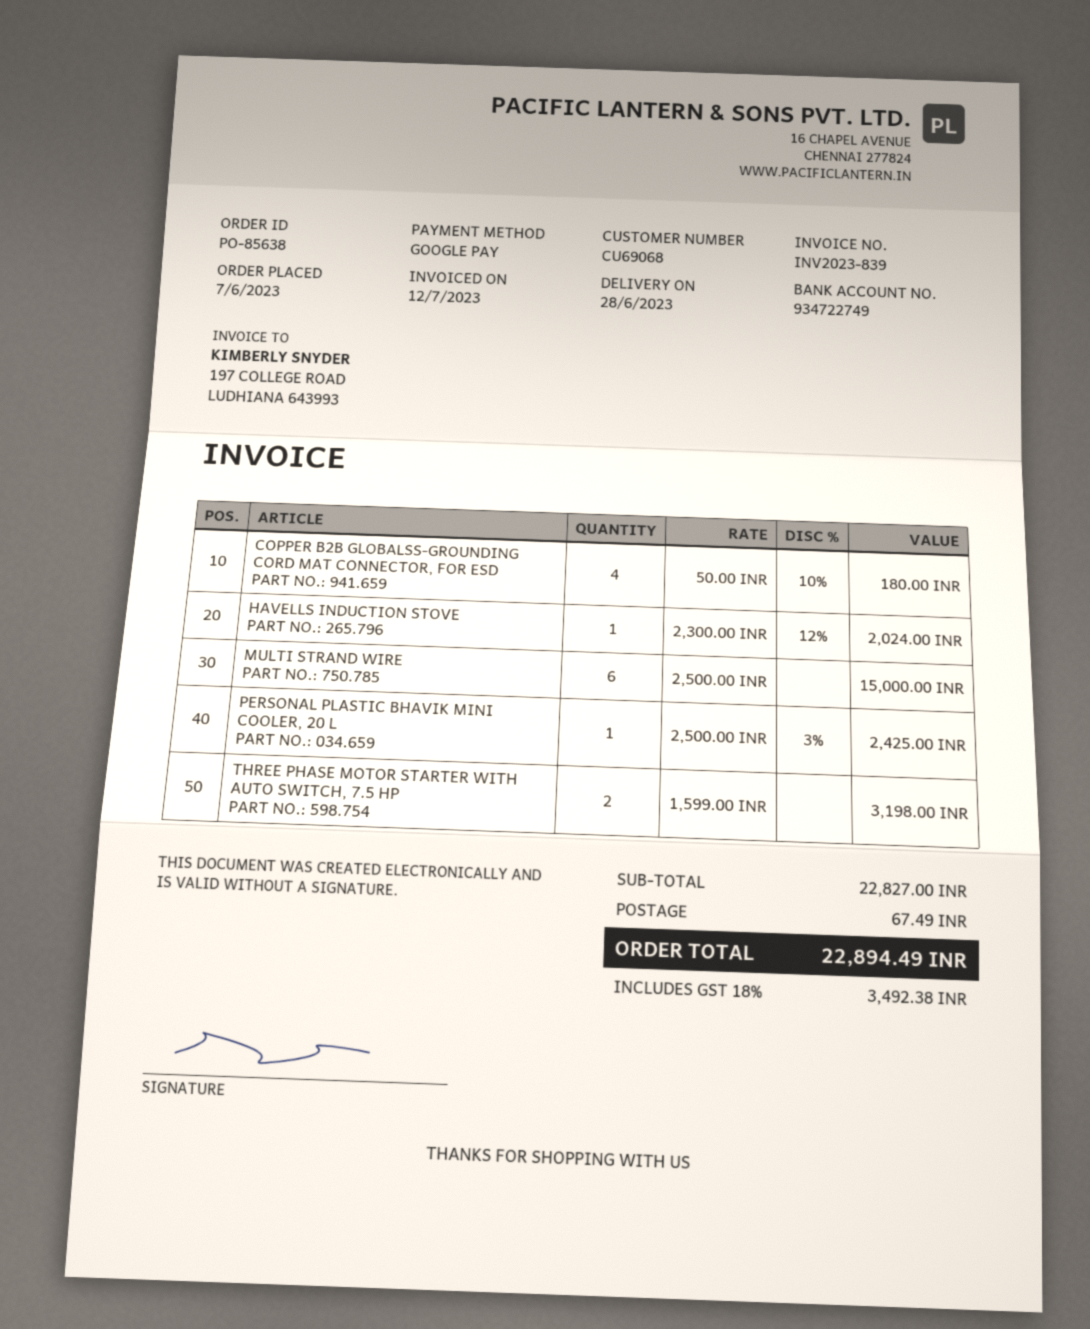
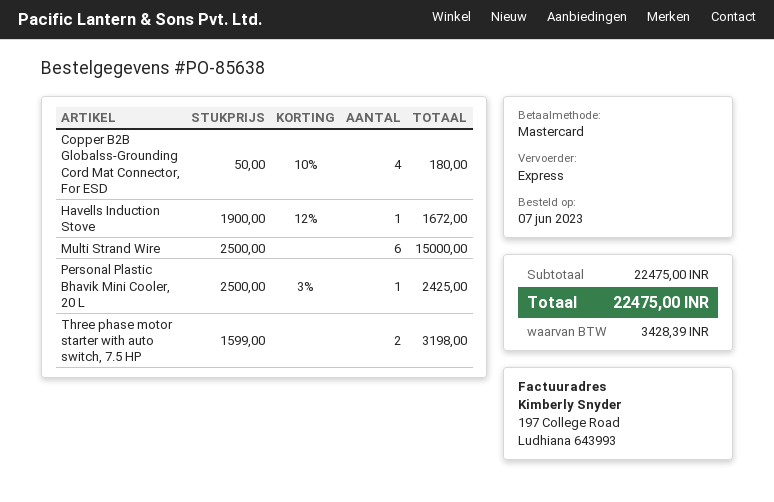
payment method: Google Pay -> Mastercard
HAVELLS INDUCTION STOVE: 1 x 2300.00 - 12% = 2024.00 -> 1 x 1900.00 - 12% = 1672.00
subtotal: 22827.00 -> 22475.00
shipping: 67.49 -> none
tax: 3492.38 -> 3428.39
total: 22894.49 -> 22475.00

